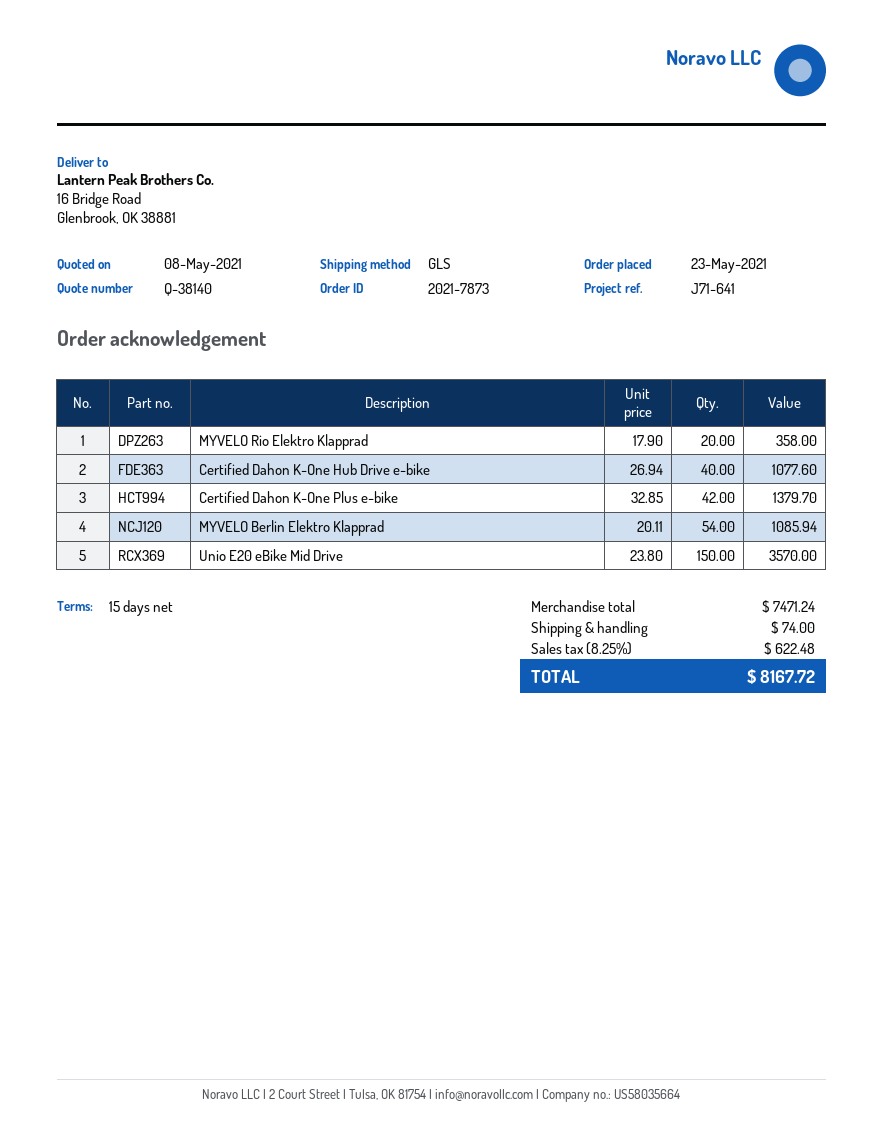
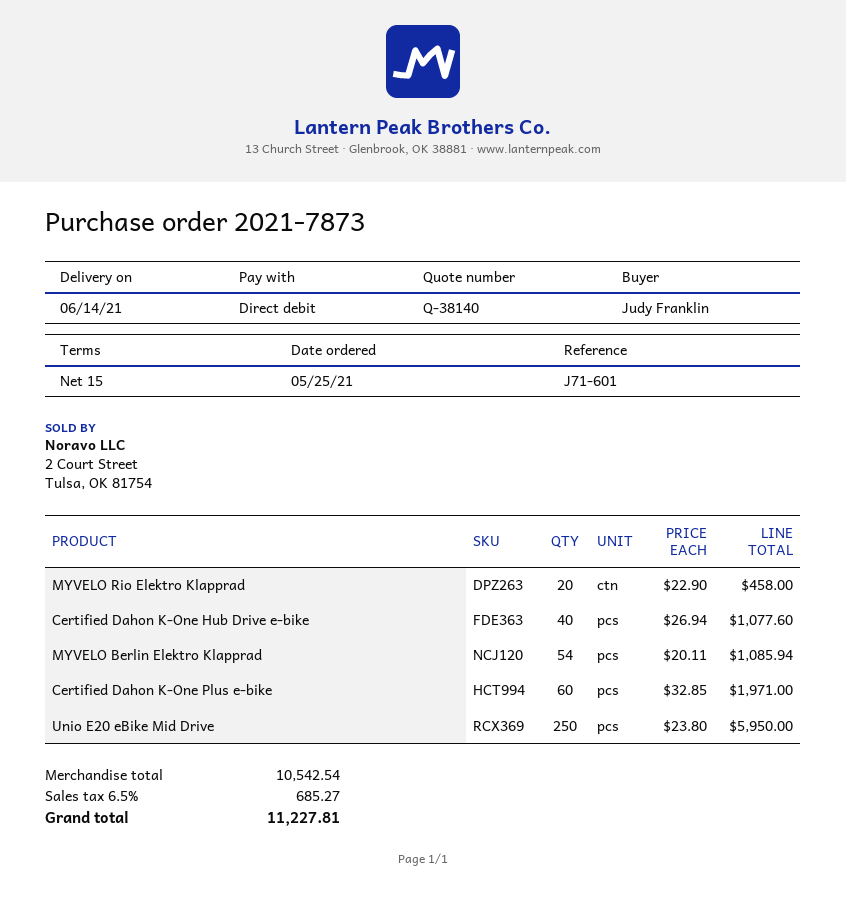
order date: 2021-05-23 -> 2021-05-25
reference: J71-641 -> J71-601
MYVELO Rio Elektro Klapprad: 20 x 17.90 = 358.00 -> 20 x 22.90 = 458.00
Certified Dahon K-One Plus e-bike: 42 x 32.85 = 1379.70 -> 60 x 32.85 = 1971.00
Unio E20 eBike Mid Drive: 150 x 23.80 = 3570.00 -> 250 x 23.80 = 5950.00
subtotal: 7471.24 -> 10542.54
shipping: 74.00 -> none
tax: 8.25% = 622.48 -> 6.5% = 685.27
total: 8167.72 -> 11227.81

